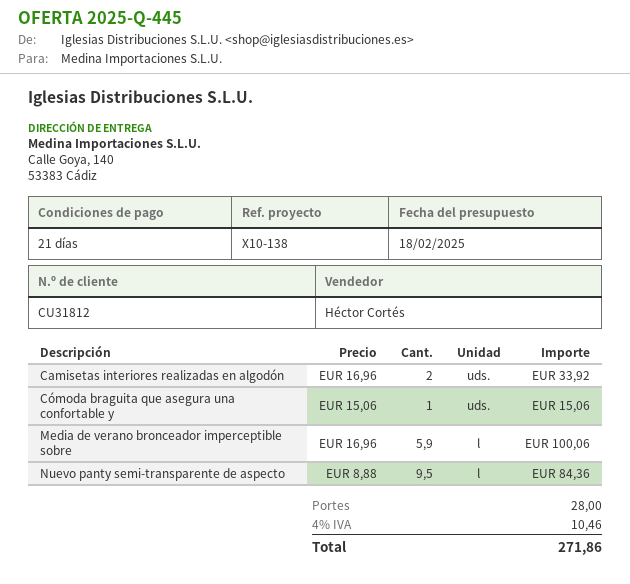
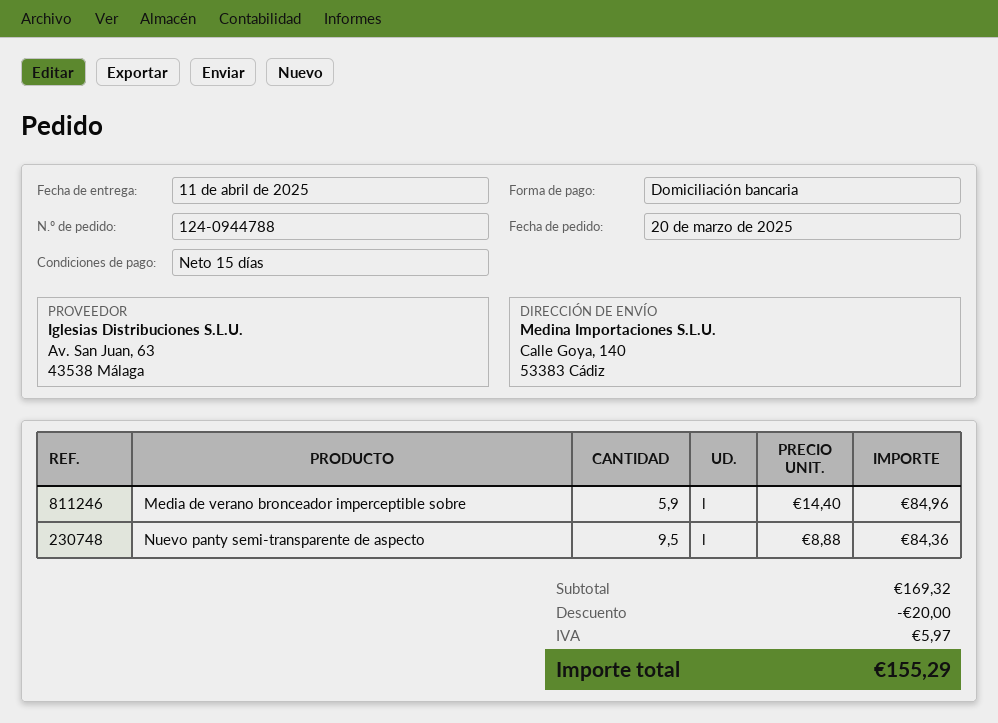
payment terms: 21 days -> 15 days
Camisetas interiores realizadas en algodón: 2 x 16.96 = 33.92 -> none
Cómoda braguita que asegura una confortable y: 1 x 15.06 = 15.06 -> none
Media de verano bronceador imperceptible sobre: 5.9 x 16.96 = 100.06 -> 5.9 x 14.40 = 84.96
discount: none -> 20.00
shipping: 28.00 -> none
tax: 10.46 -> 5.97
total: 271.86 -> 155.29

